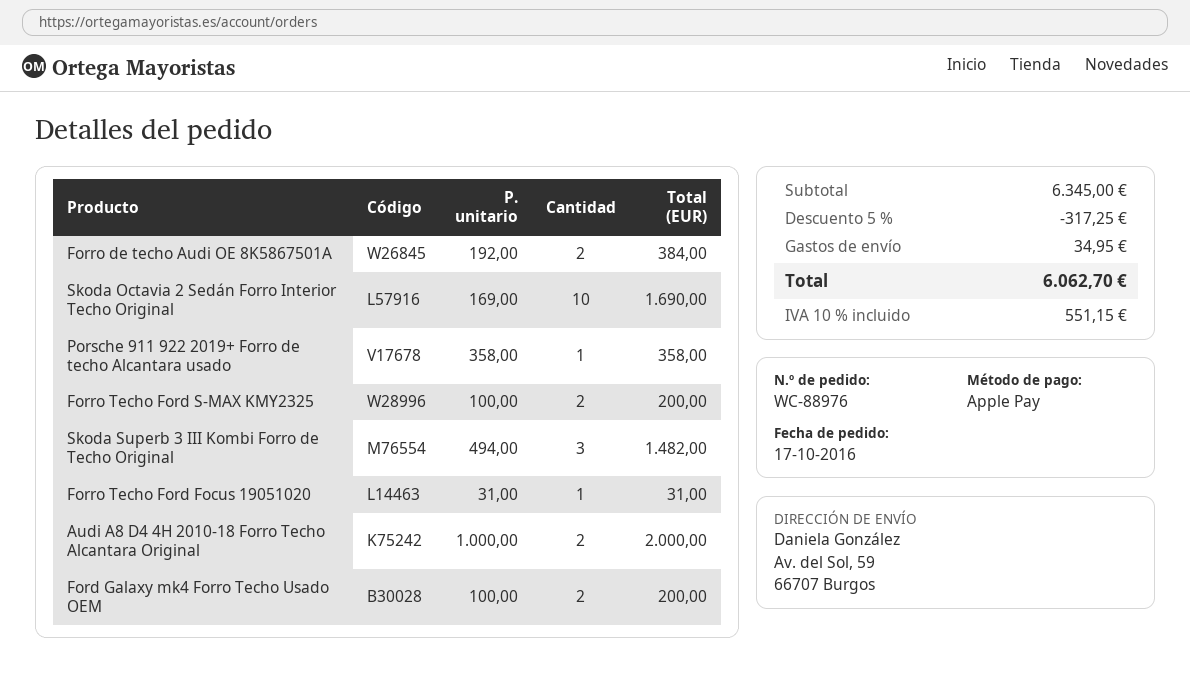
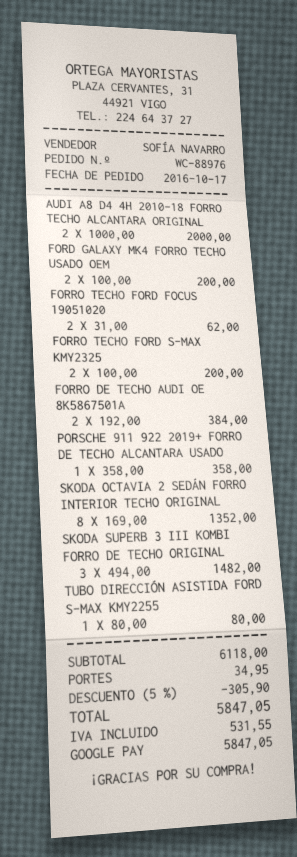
payment method: Apple Pay -> Google Pay
Skoda Octavia 2 Sedán Forro Interior Techo Original: 10 x 169.00 = 1690.00 -> 8 x 169.00 = 1352.00
Forro Techo Ford Focus 19051020: 1 x 31.00 = 31.00 -> 2 x 31.00 = 62.00
TUBO DIRECCIÓN ASISTIDA FORD S-MAX KMY2255: none -> 1 x 80.00 = 80.00
subtotal: 6345.00 -> 6118.00
discount: 5% = 317.25 -> 5% = 305.90
tax: 551.15 -> 531.55
total: 6062.70 -> 5847.05

